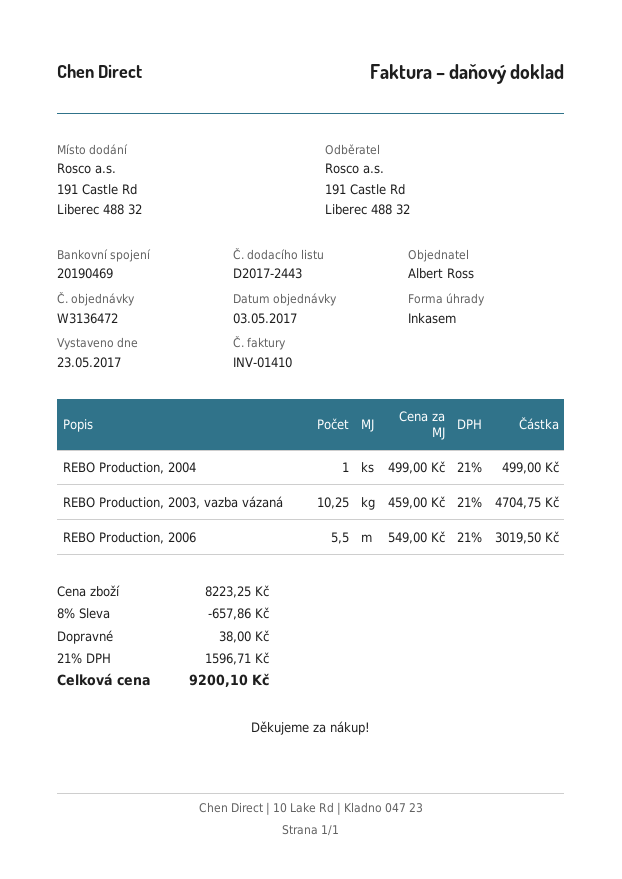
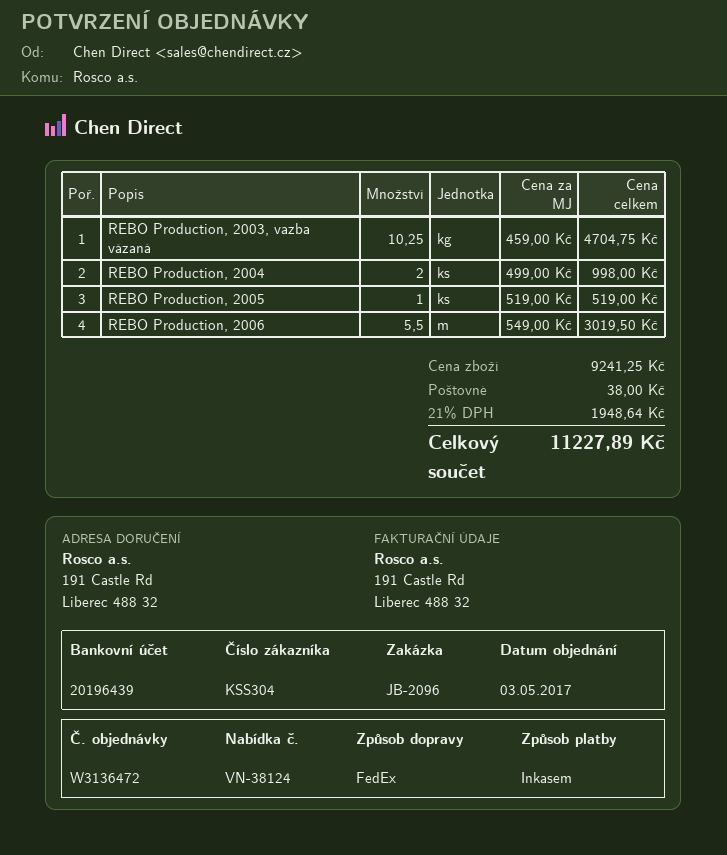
bank account: 20190469 -> 20196439
REBO Production, 2004: 1 x 499.00 = 499.00 -> 2 x 499.00 = 998.00
REBO Production, 2005: none -> 1 x 519.00 = 519.00
subtotal: 8223.25 -> 9241.25
discount: 8% = 657.86 -> none
tax: 21% = 1596.71 -> 21% = 1948.64
total: 9200.10 -> 11227.89

